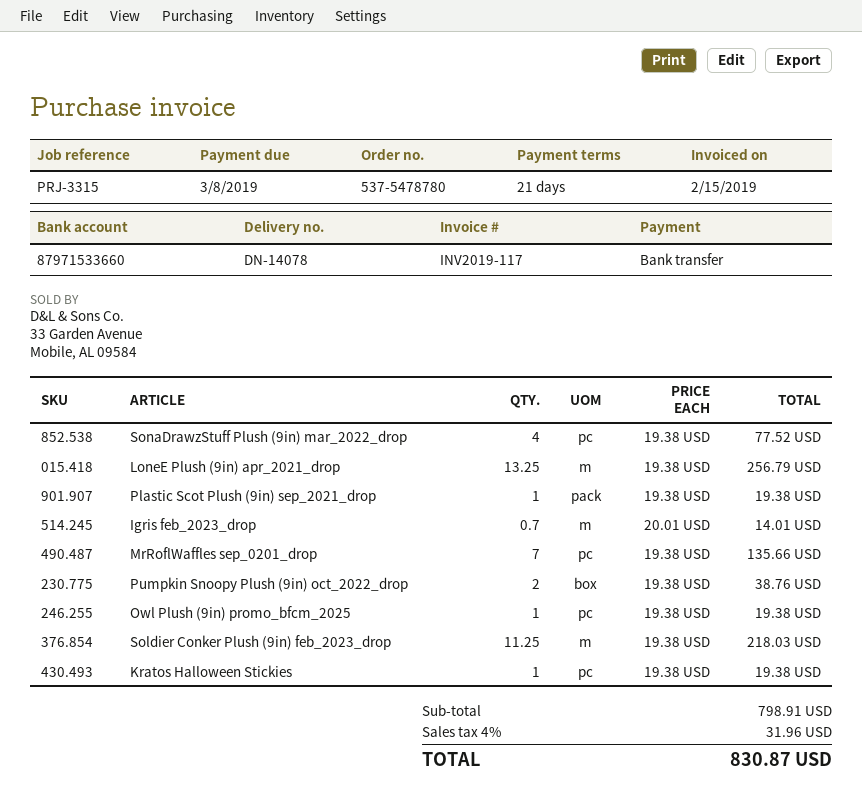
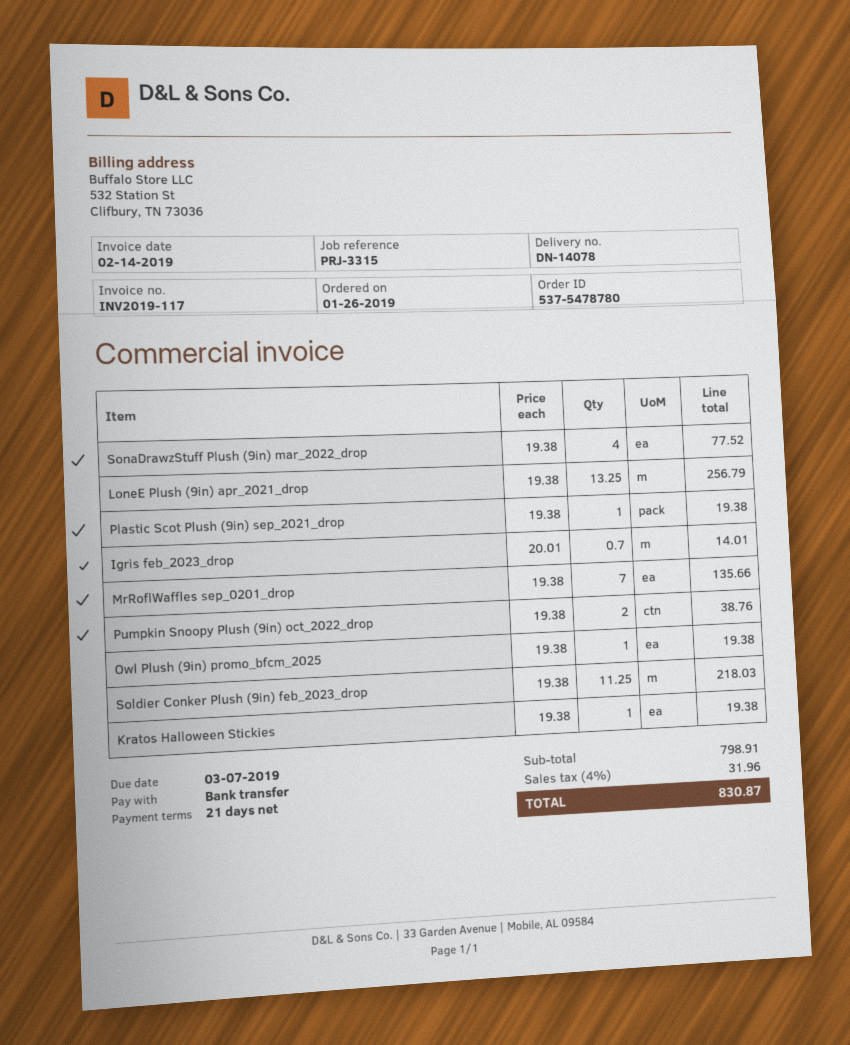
invoice date: 2019-02-15 -> 2019-02-14
due date: 2019-03-08 -> 2019-03-07

